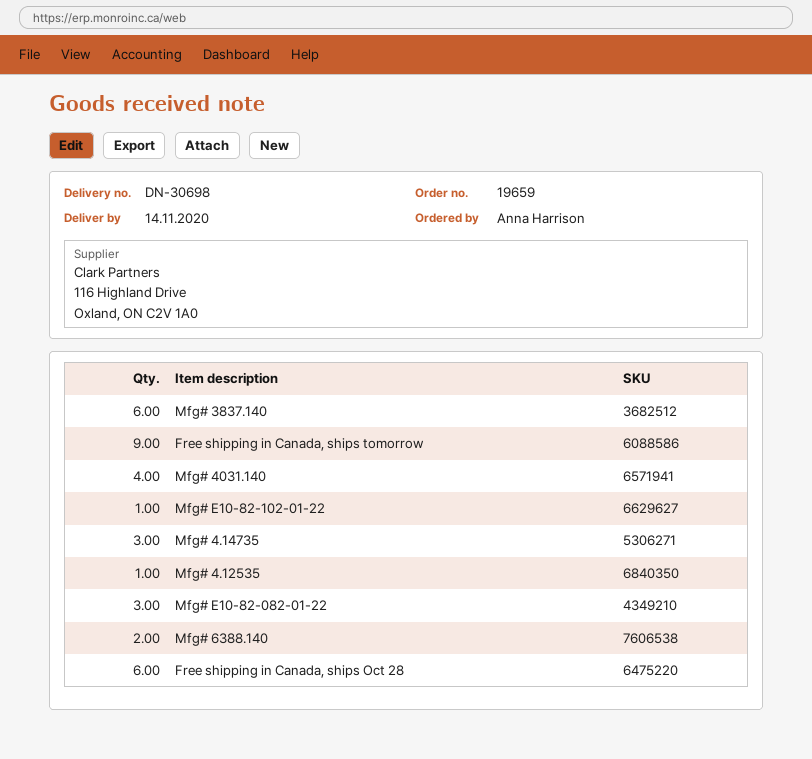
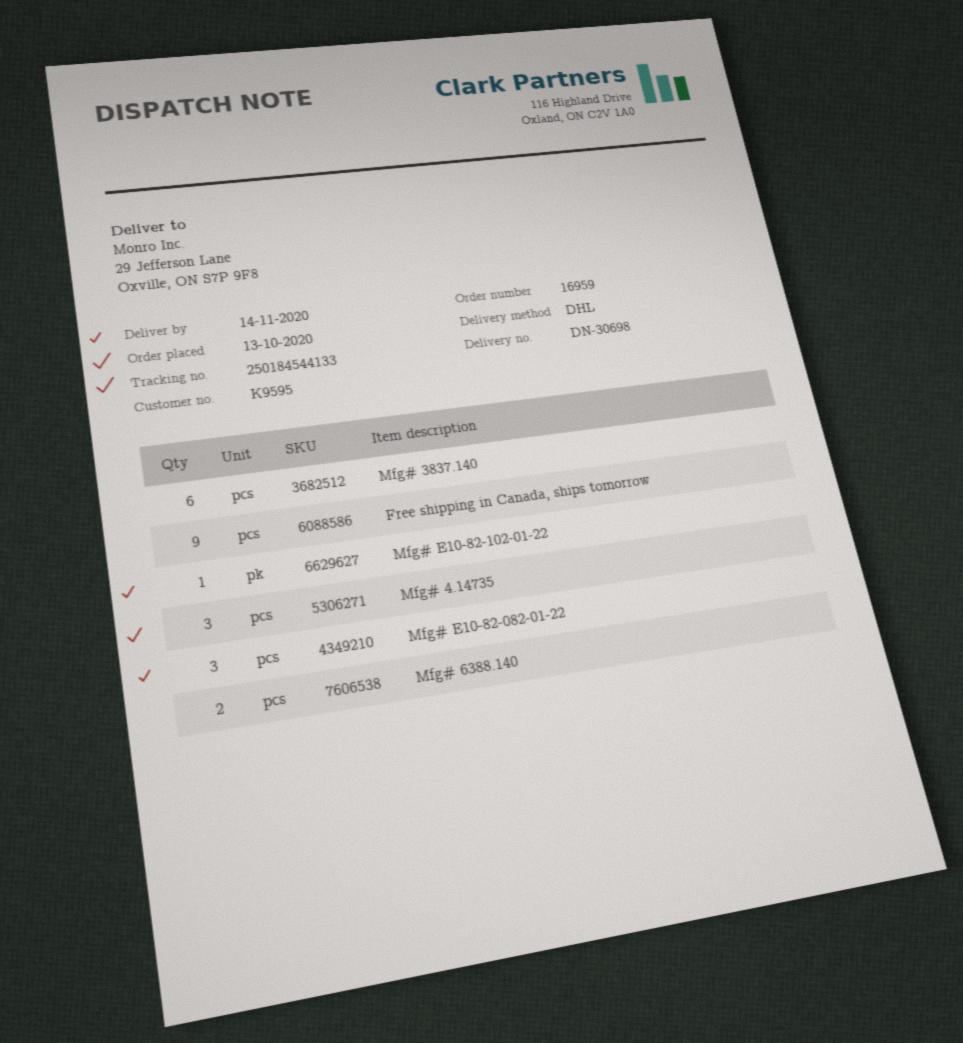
order number: 19659 -> 16959
Mfg# 4031.140: 4 -> none
Mfg# 4.12535: 1 -> none
Free shipping in Canada, ships Oct 28: 6 -> none

